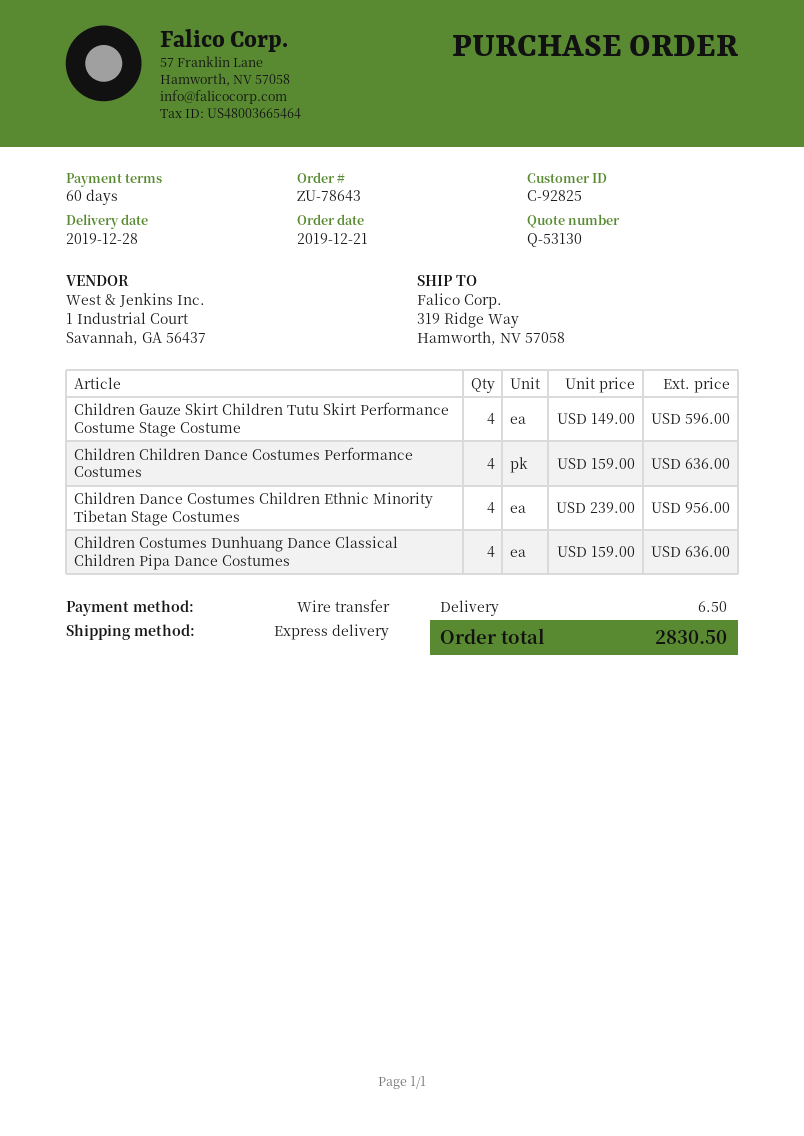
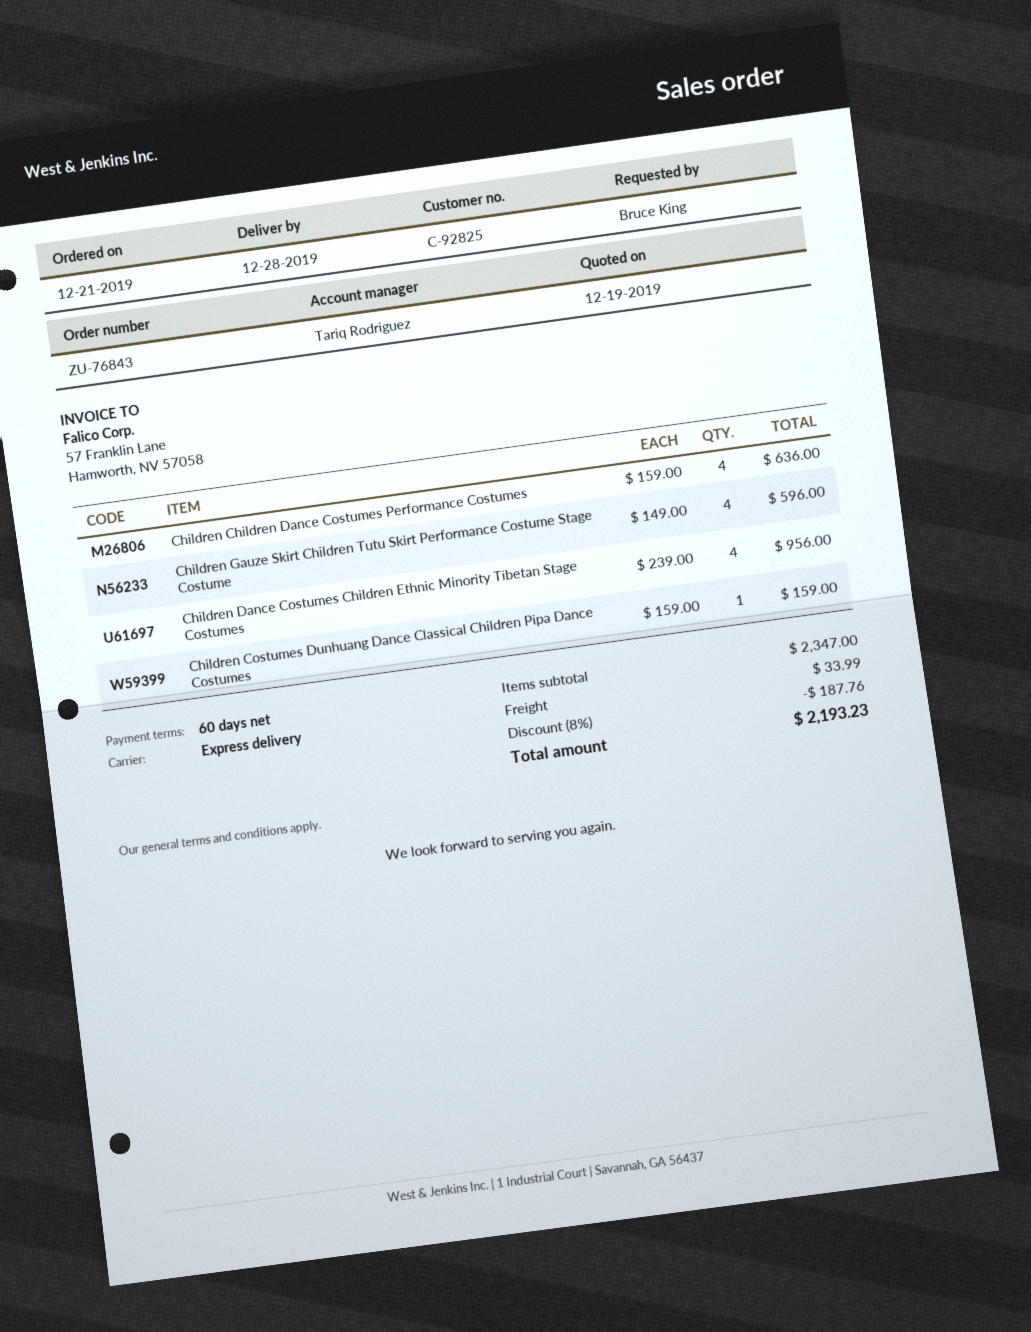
order number: ZU-78643 -> ZU-76843
Children Costumes Dunhuang Dance Classical Children Pipa Dance Costumes: 4 x 159.00 = 636.00 -> 1 x 159.00 = 159.00
discount: none -> 8% = 187.76
shipping: 6.50 -> 33.99
total: 2830.50 -> 2193.23

